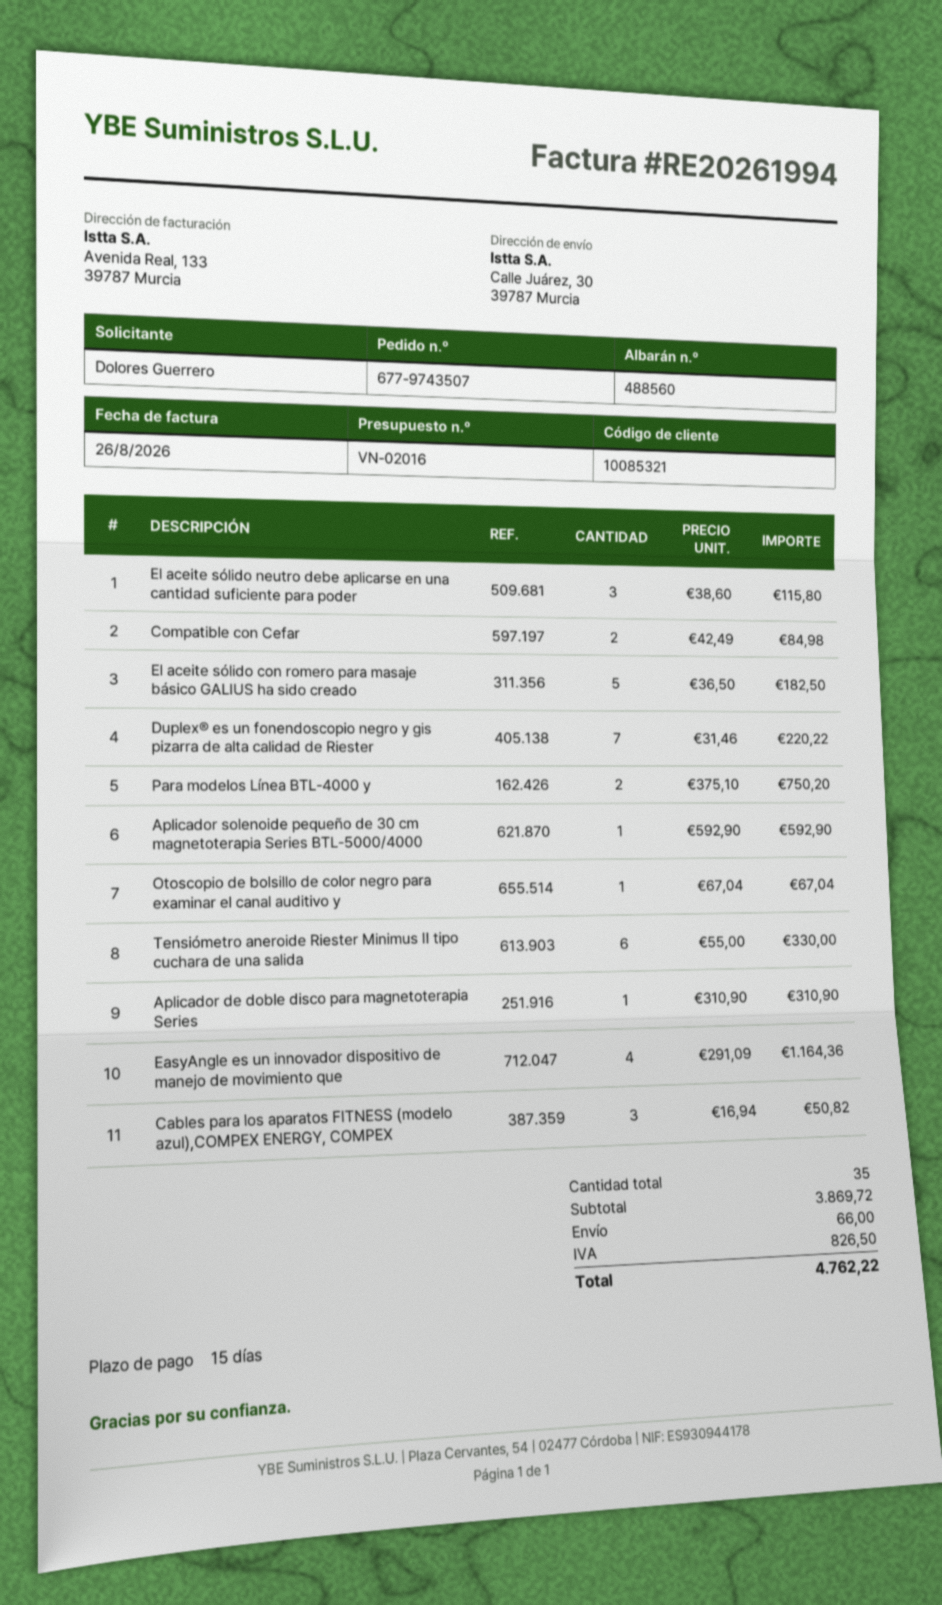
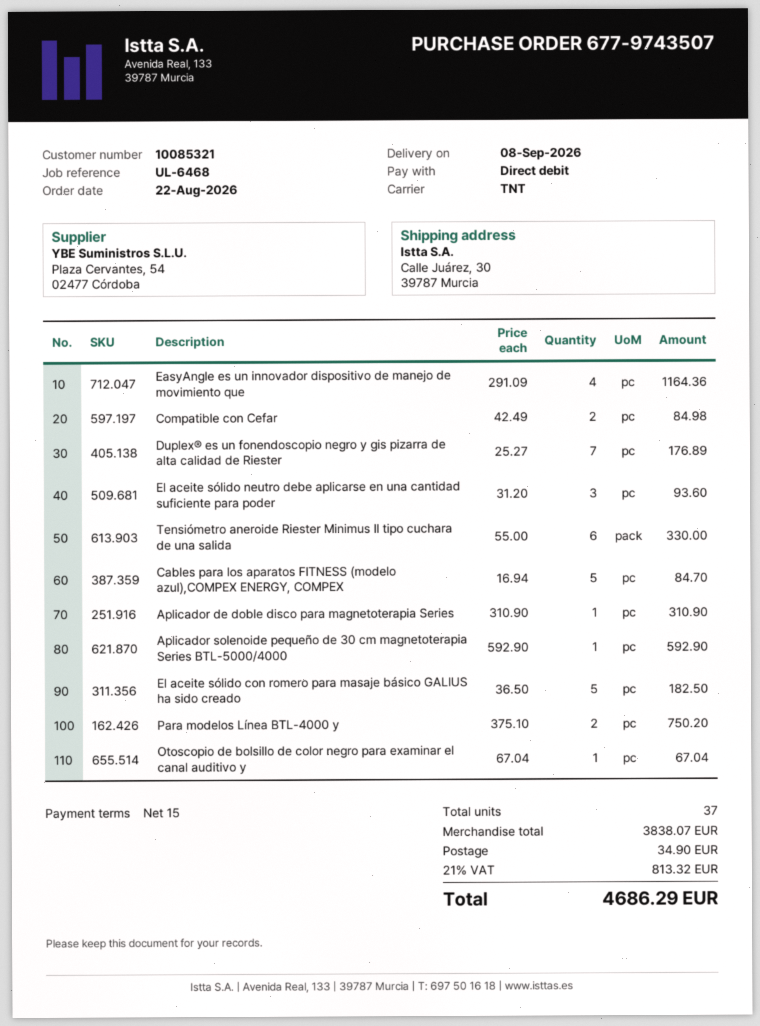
El aceite sólido neutro debe aplicarse en una cantidad suficiente para poder: 3 x 38.60 = 115.80 -> 3 x 31.20 = 93.60
Duplex® es un fonendoscopio negro y gis pizarra de alta calidad de Riester: 7 x 31.46 = 220.22 -> 7 x 25.27 = 176.89
Cables para los aparatos FITNESS (modelo azul),COMPEX ENERGY, COMPEX: 3 x 16.94 = 50.82 -> 5 x 16.94 = 84.70
total quantity: 35 -> 37
subtotal: 3869.72 -> 3838.07
shipping: 66.00 -> 34.90
tax: 826.50 -> 813.32
total: 4762.22 -> 4686.29

